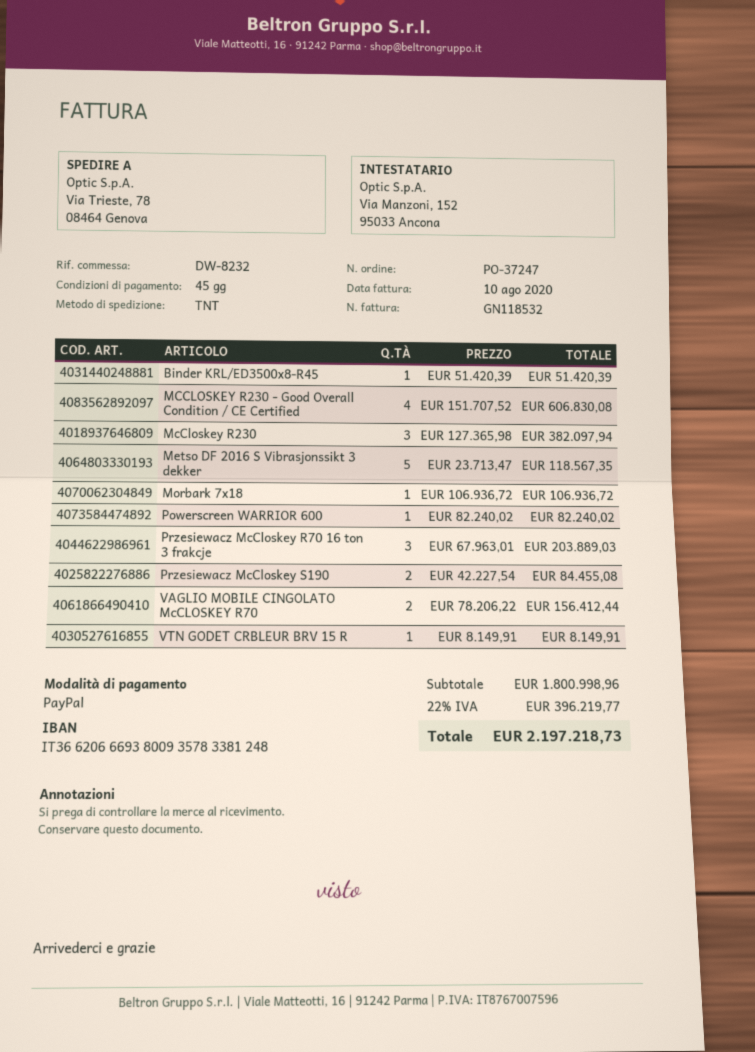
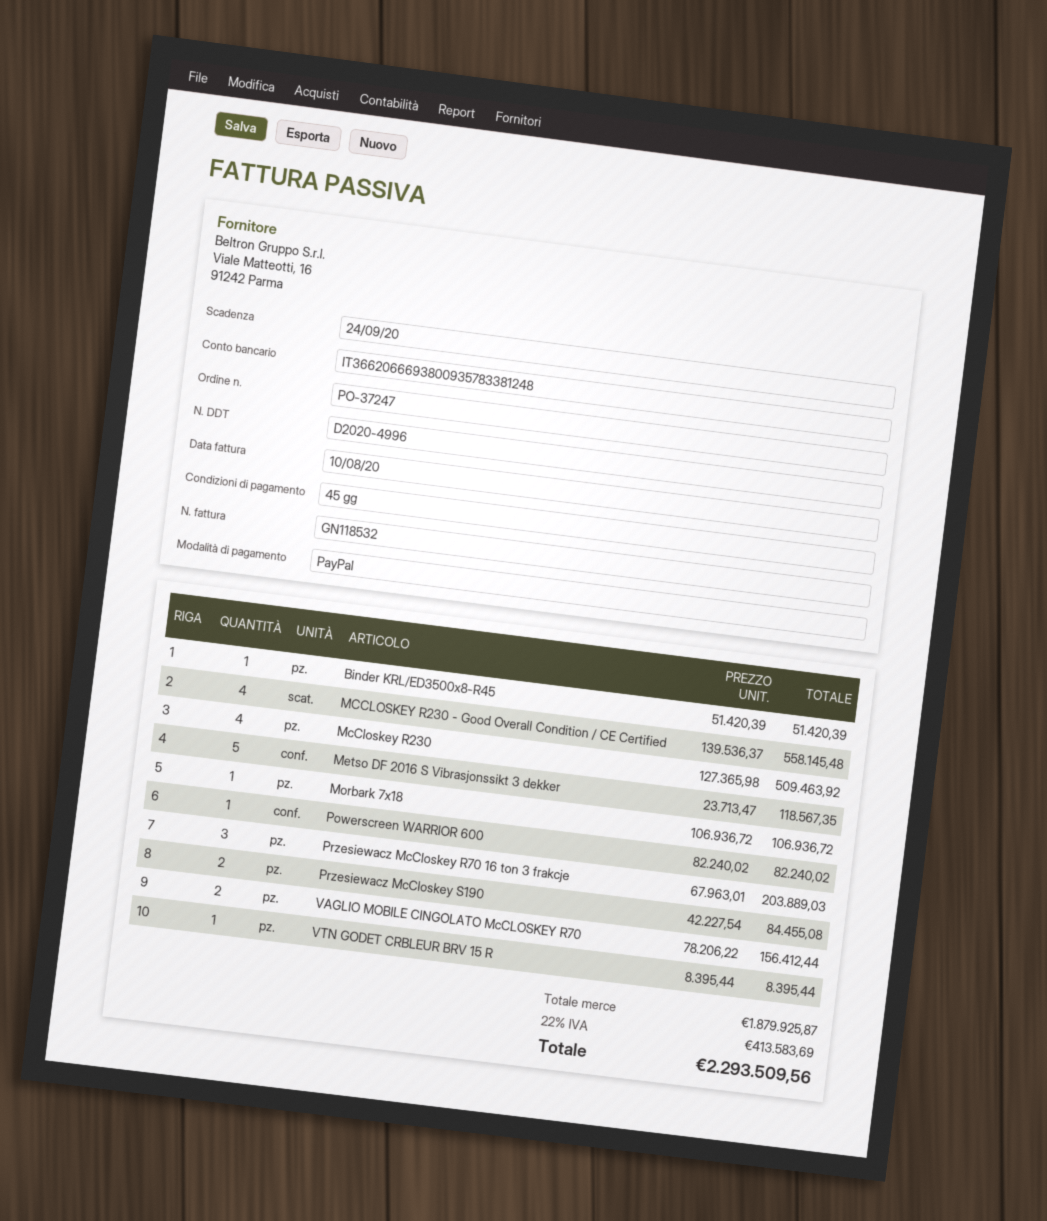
MCCLOSKEY R230 - Good Overall Condition / CE Certified: 4 x 151707.52 = 606830.08 -> 4 x 139536.37 = 558145.48
McCloskey R230: 3 x 127365.98 = 382097.94 -> 4 x 127365.98 = 509463.92
VTN GODET CRBLEUR BRV 15 R: 1 x 8149.91 = 8149.91 -> 1 x 8395.44 = 8395.44
subtotal: 1800998.96 -> 1879925.87
tax: 22% = 396219.77 -> 22% = 413583.69
total: 2197218.73 -> 2293509.56

